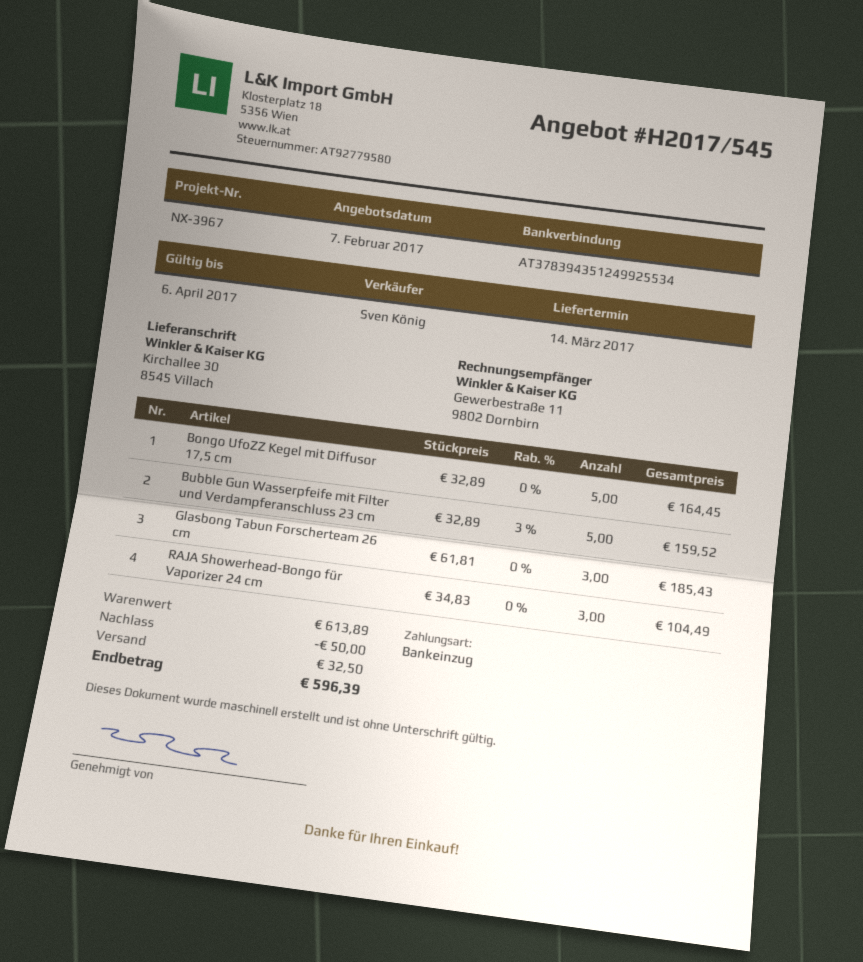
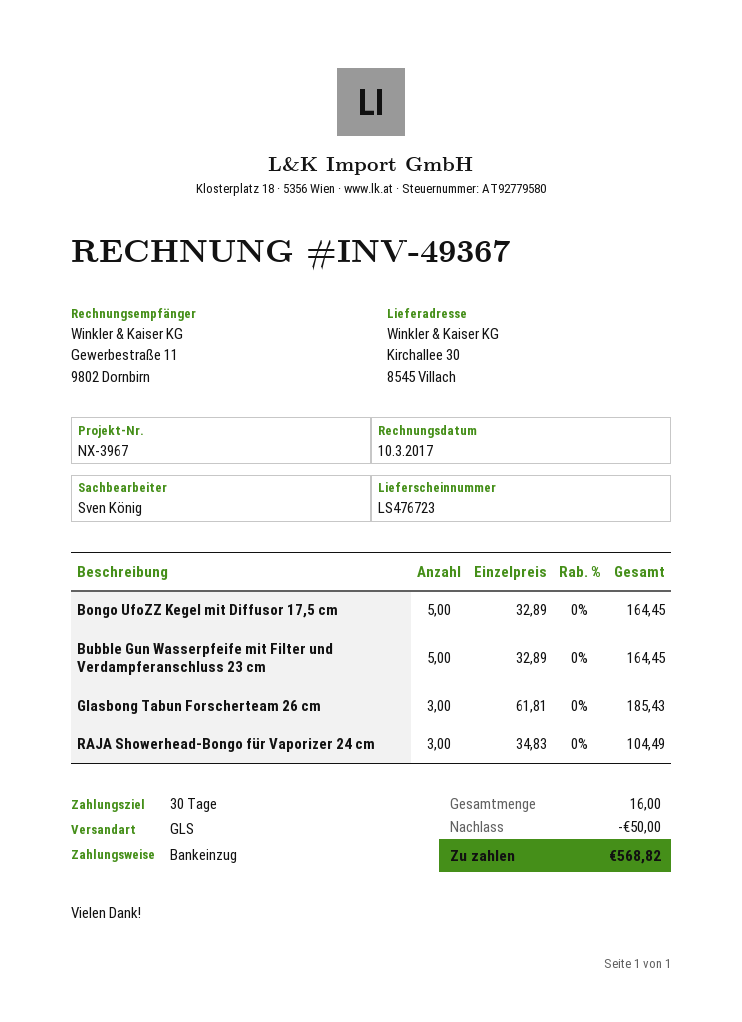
Bubble Gun Wasserpfeife mit Filter und Verdampferanschluss 23 cm: 5 x 32.89 - 3% = 159.52 -> 5 x 32.89 = 164.45
shipping: 32.50 -> none
total: 596.39 -> 568.82

